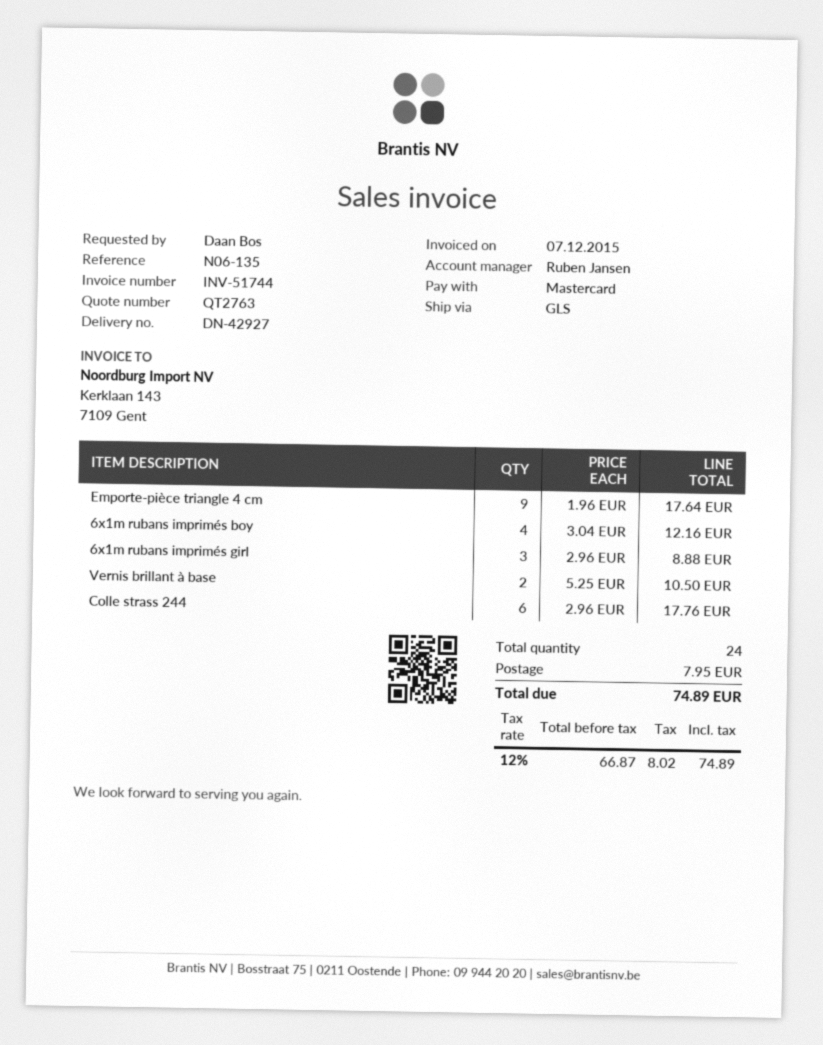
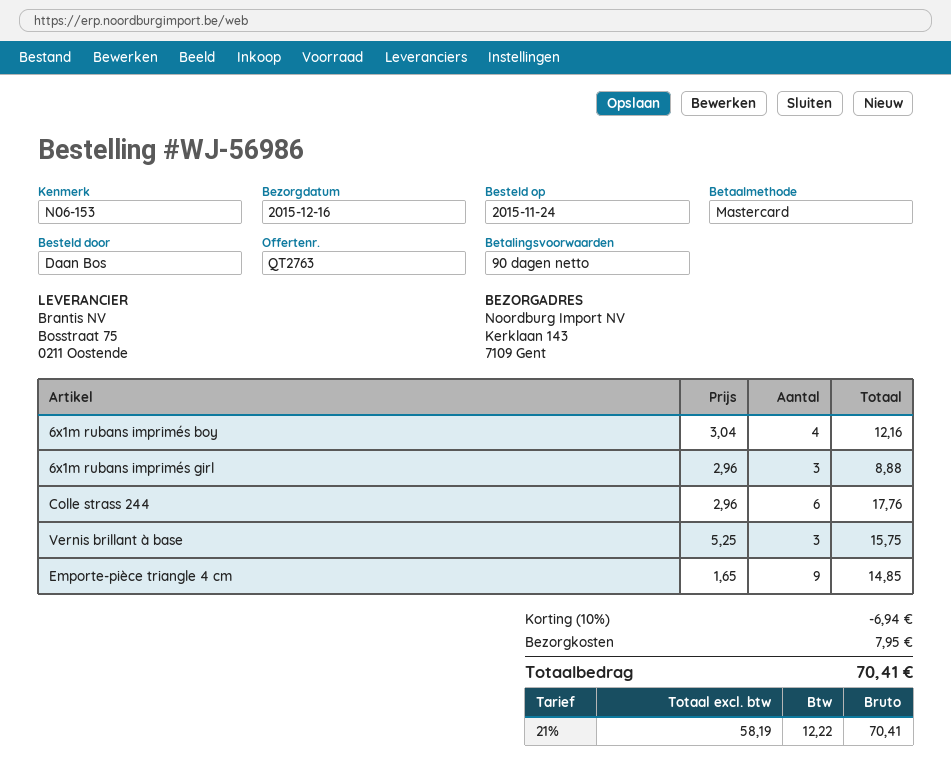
reference: N06-135 -> N06-153
Emporte-pièce triangle 4 cm: 9 x 1.96 = 17.64 -> 9 x 1.65 = 14.85
Vernis brillant à base: 2 x 5.25 = 10.50 -> 3 x 5.25 = 15.75
discount: none -> 10% = 6.94
net: 66.87 -> 58.19
tax: 12% = 8.02 -> 21% = 12.22
total: 74.89 -> 70.41

